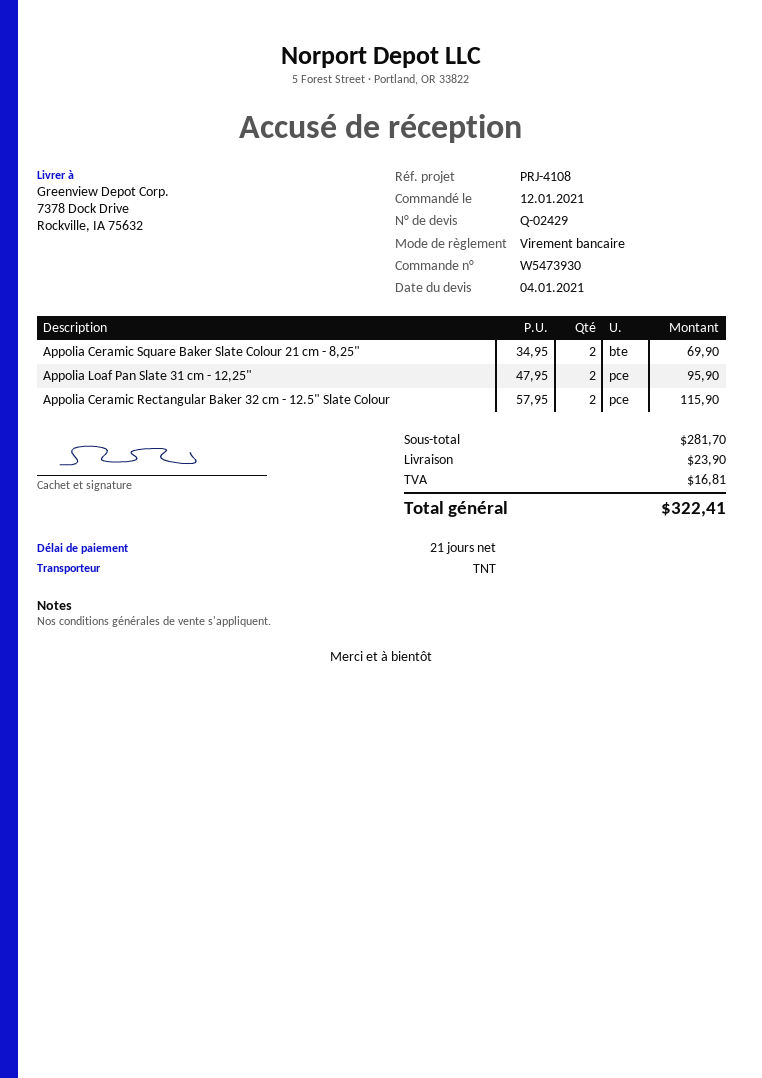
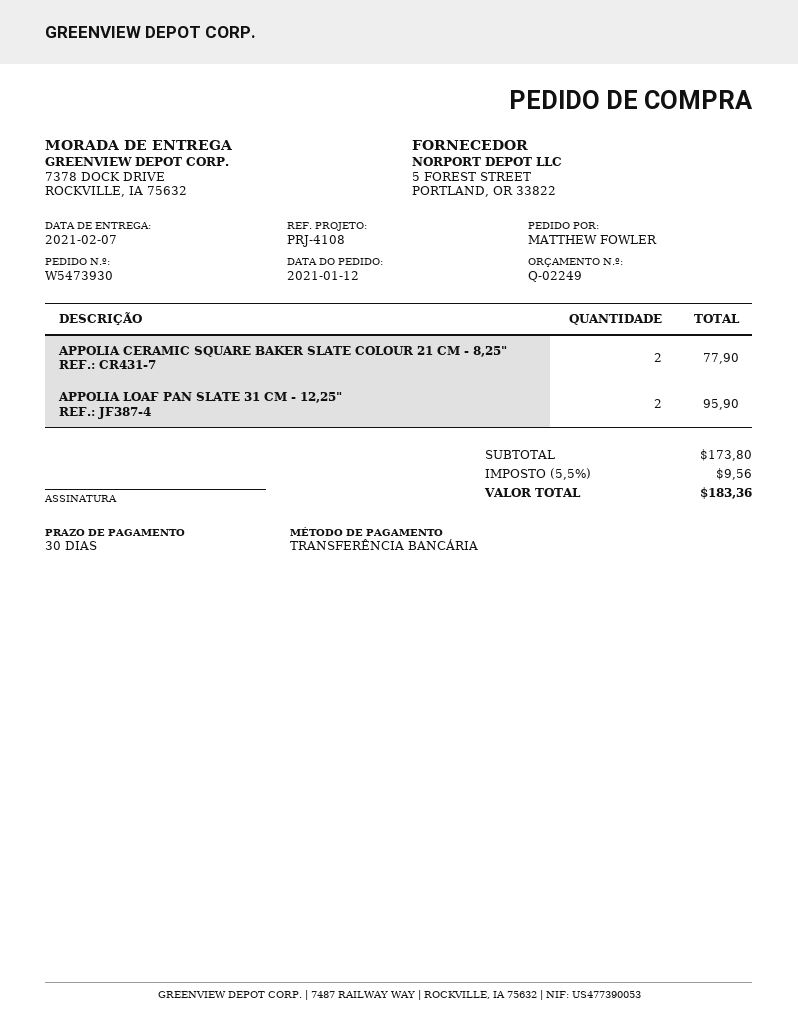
quote number: Q-02429 -> Q-02249
payment terms: 21 days -> 30 days
Appolia Ceramic Square Baker Slate Colour 21 cm - 8,25": 2 for 69.90 -> 2 for 77.90
Appolia Ceramic Rectangular Baker 32 cm - 12.5" Slate Colour: 2 for 115.90 -> none
subtotal: 281.70 -> 173.80
shipping: 23.90 -> none
tax: 16.81 -> 9.56
total: 322.41 -> 183.36

